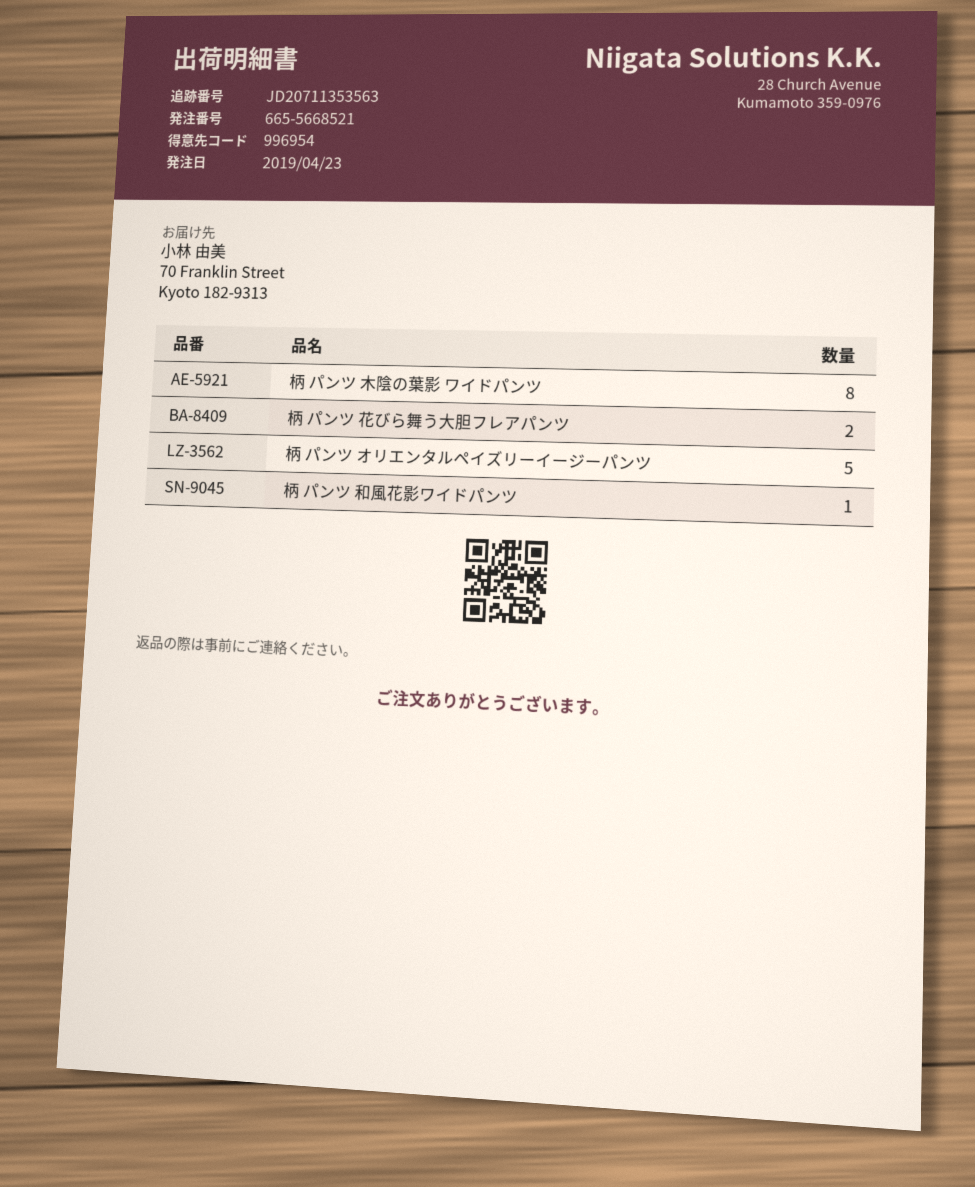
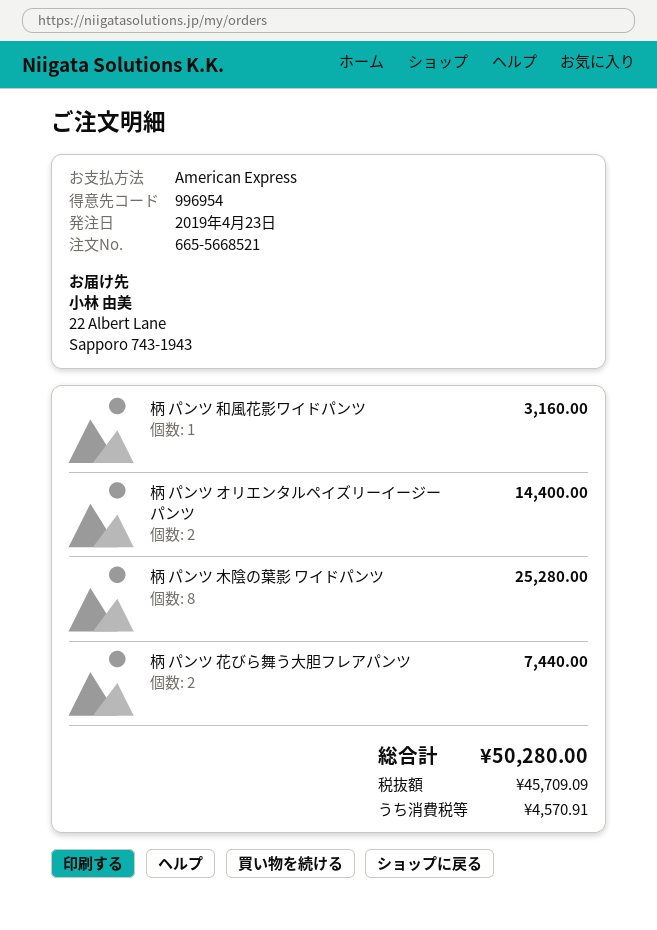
ship to: 70 Franklin Street, Kyoto 182-9313 -> 22 Albert Lane, Sapporo 743-1943
柄 パンツ オリエンタルペイズリーイージーパンツ: 5 -> 2

